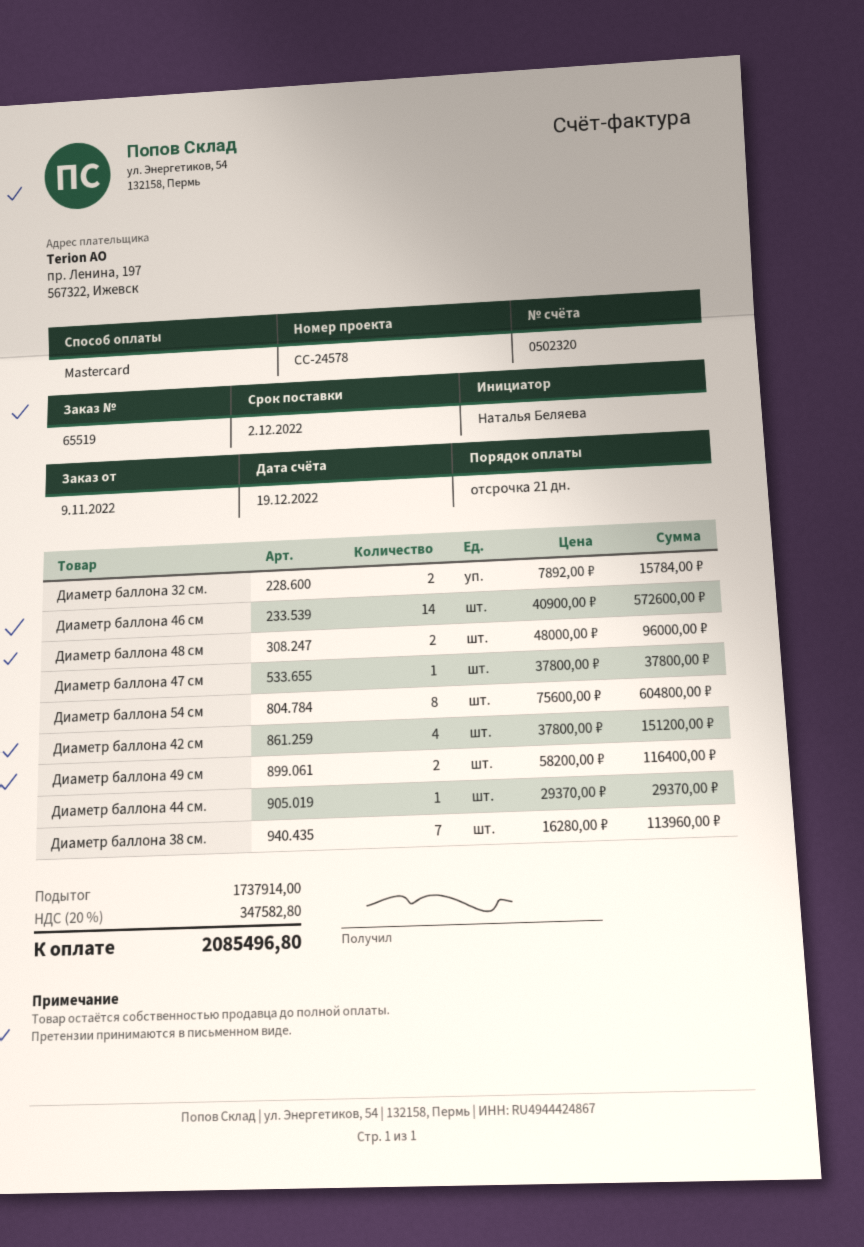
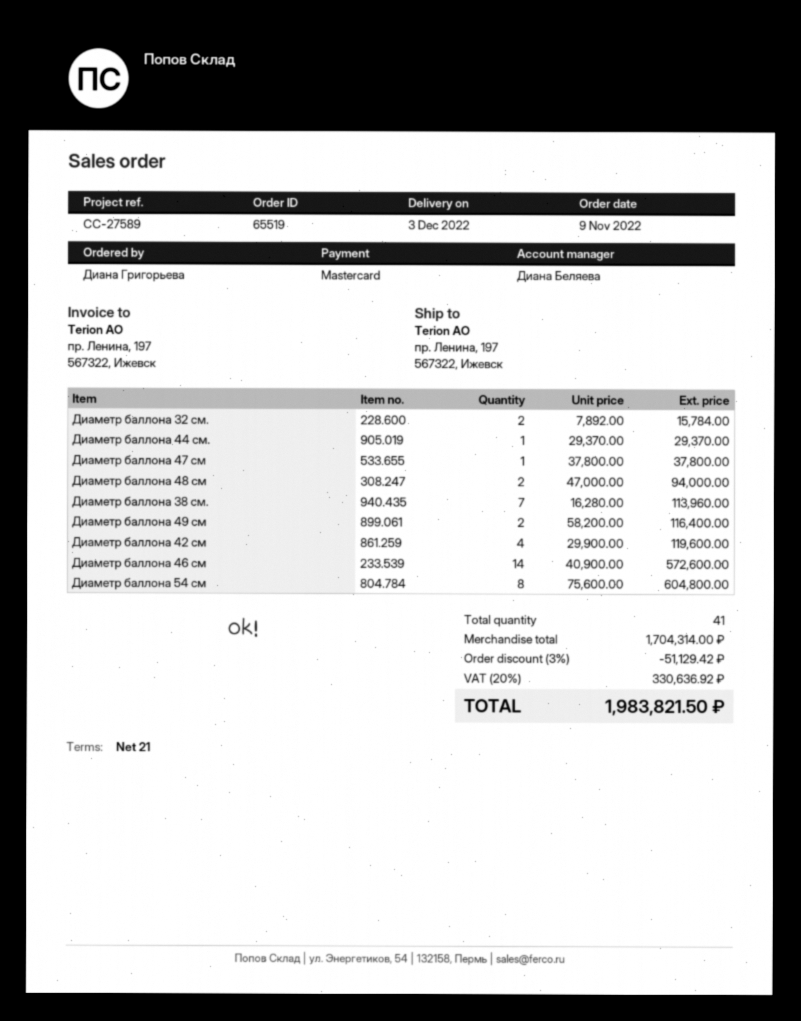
delivery date: 2022-12-02 -> 2022-12-03
reference: CC-24578 -> CC-27589
ordered by: Наталья Беляева -> Диана Григорьева
Диаметр баллона 48 см: 2 x 48000.00 = 96000.00 -> 2 x 47000.00 = 94000.00
Диаметр баллона 42 см: 4 x 37800.00 = 151200.00 -> 4 x 29900.00 = 119600.00
subtotal: 1737914.00 -> 1704314.00
discount: none -> 3% = 51129.42
tax: 20% = 347582.80 -> 20% = 330636.92
total: 2085496.80 -> 1983821.50

